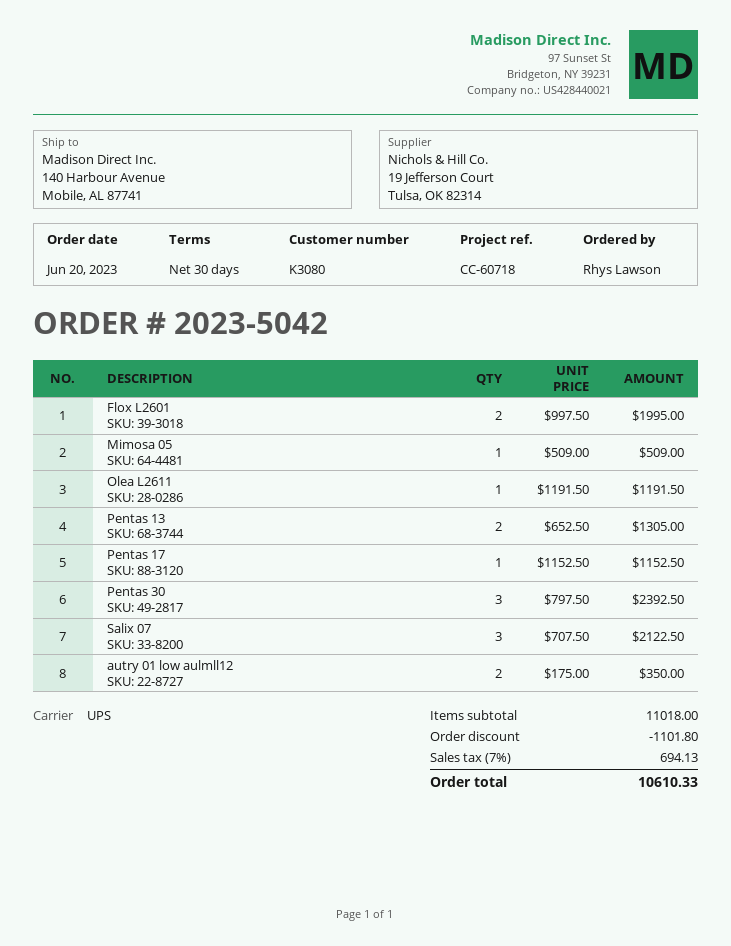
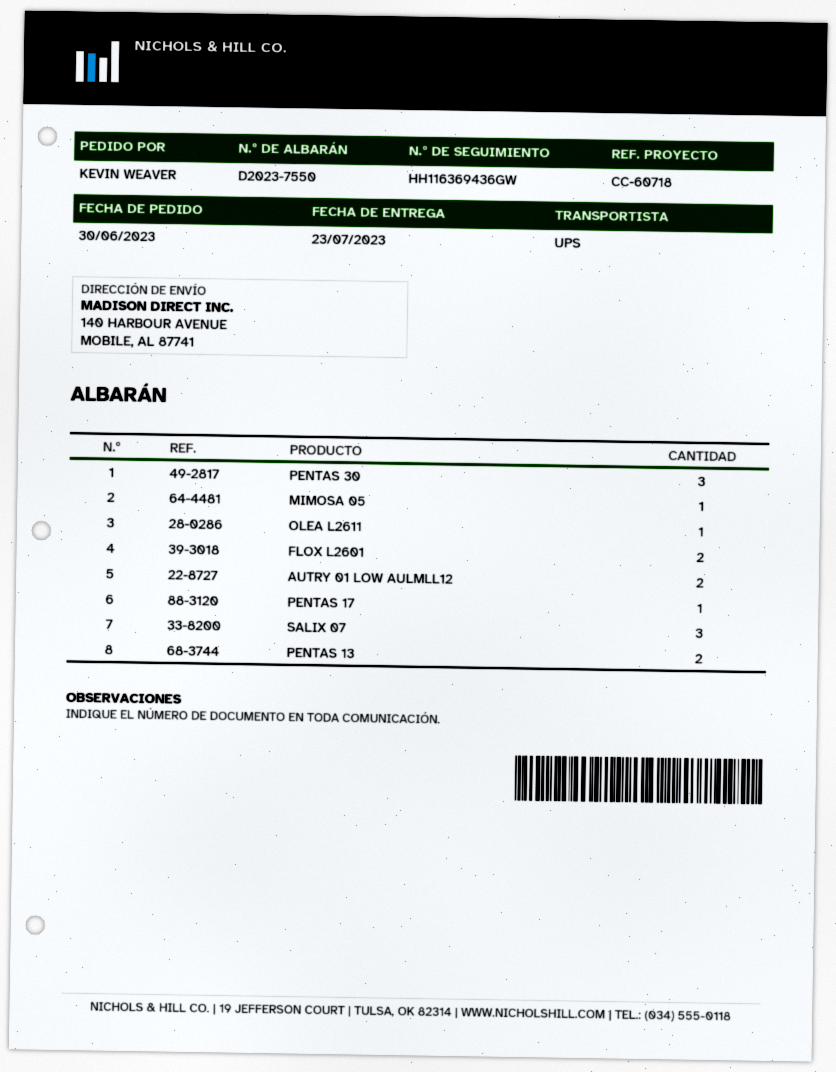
order date: 2023-06-20 -> 2023-06-30
ordered by: Rhys Lawson -> KEVIN WEAVER

